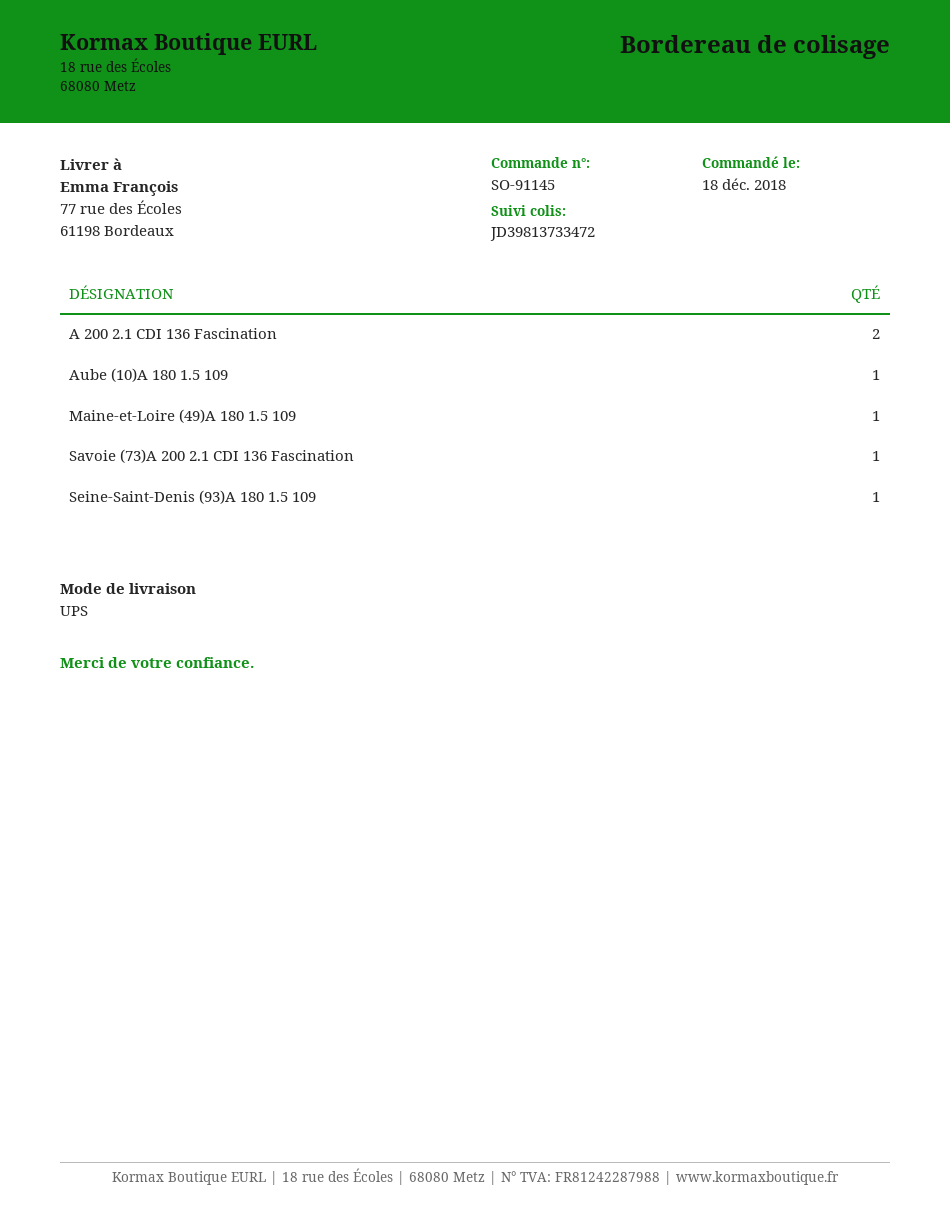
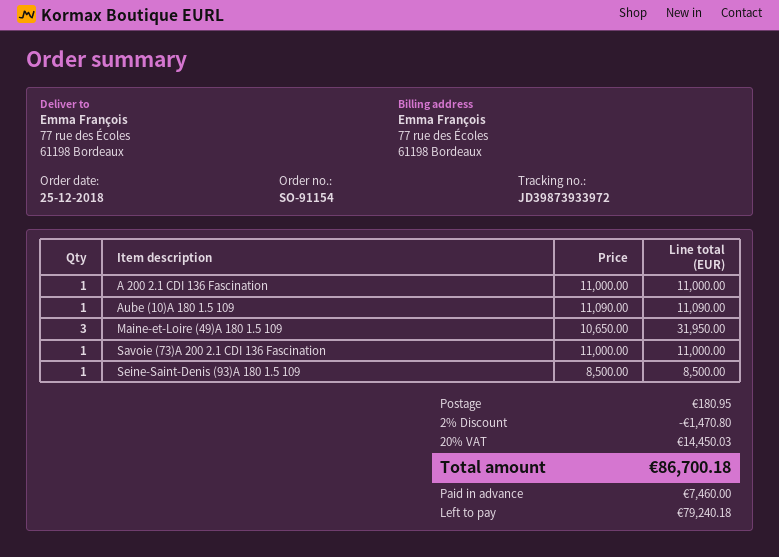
order number: SO-91145 -> SO-91154
order date: 2018-12-18 -> 2018-12-25
tracking number: JD39813733472 -> JD39873933972
A 200 2.1 CDI 136 Fascination: 2 -> 1
Maine-et-Loire (49)A 180 1.5 109: 1 -> 3

